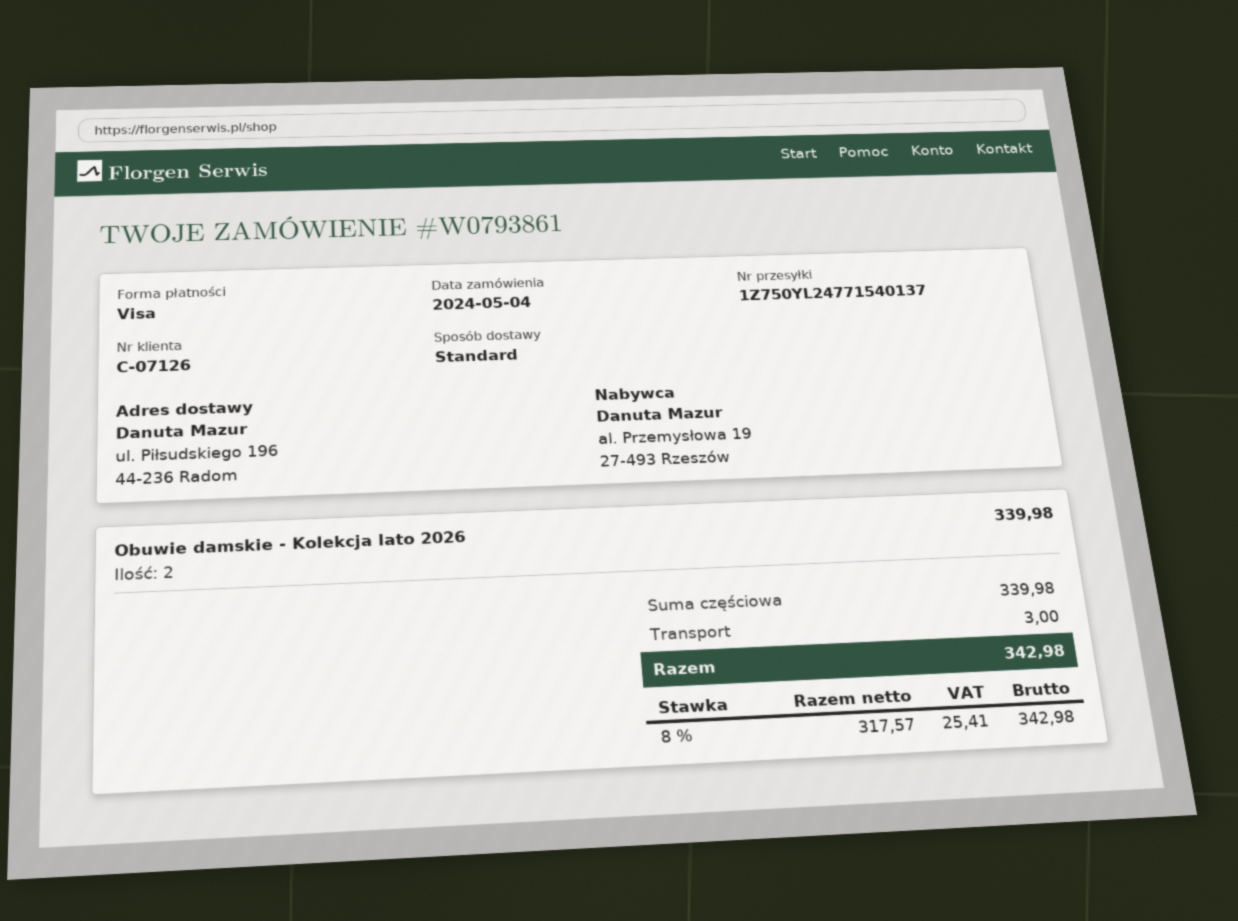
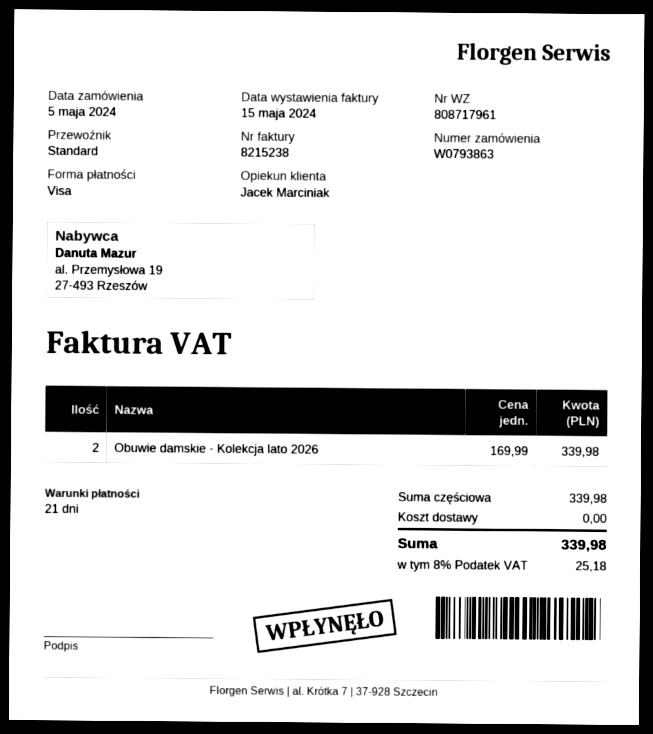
order number: W0793861 -> W0793863
order date: 2024-05-04 -> 2024-05-05
shipping: 3.00 -> 0.00
tax: 8% = 25.41 -> 8% = 25.18
total: 342.98 -> 339.98

